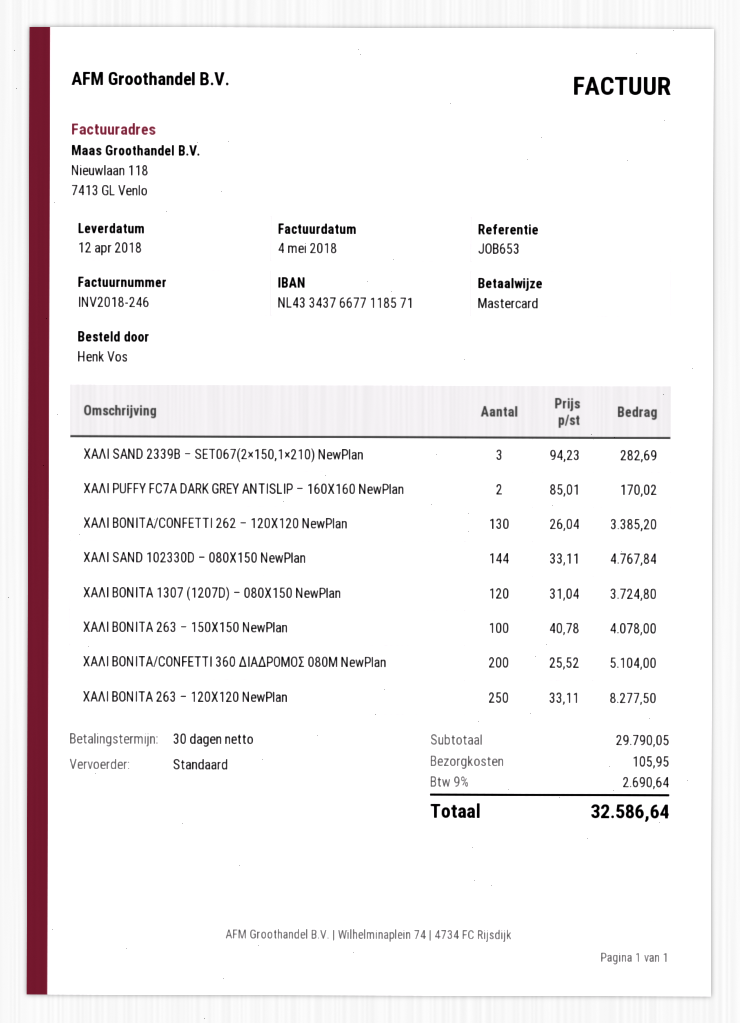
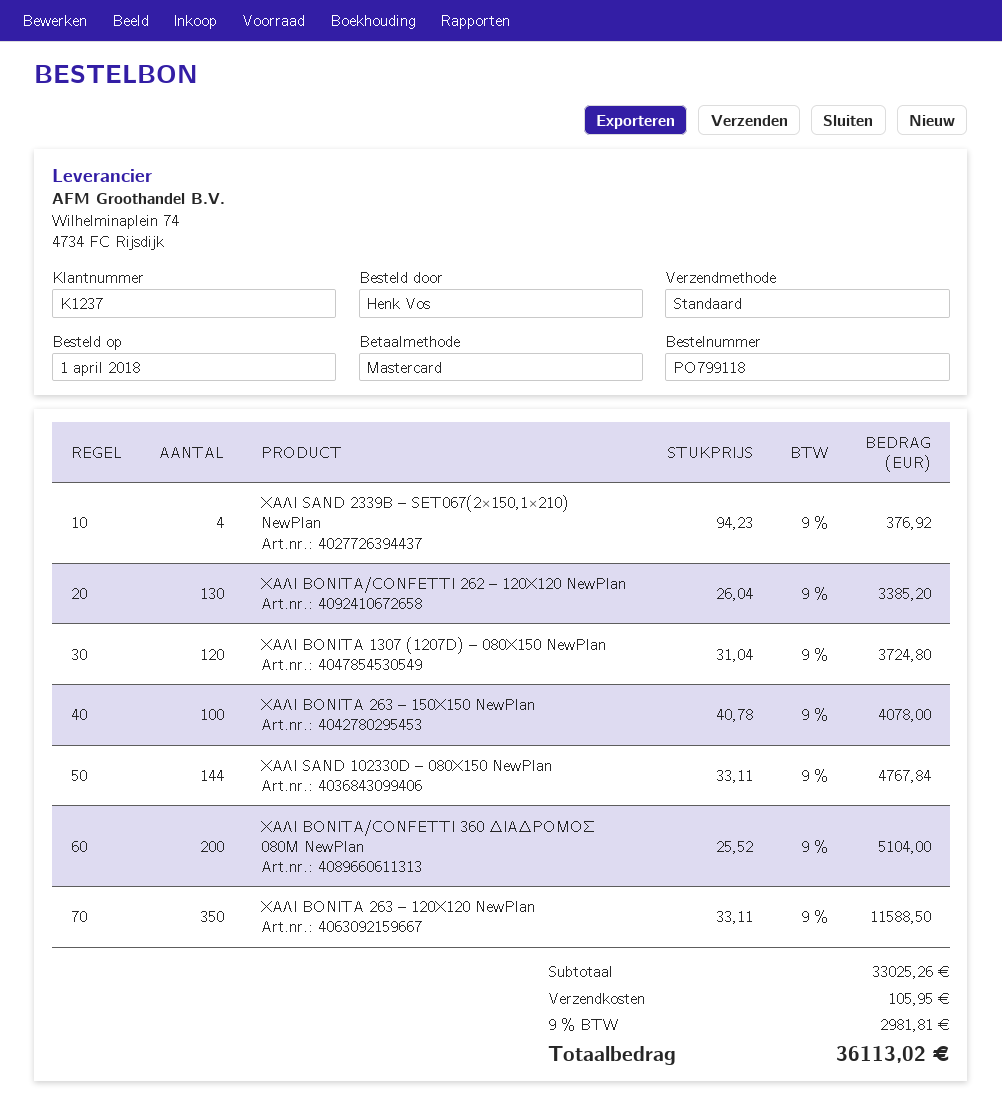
ΧΑΛΙ SAND 2339B – SET067(2×150,1×210) NewPlan: 3 x 94.23 = 282.69 -> 4 x 94.23 = 376.92
ΧΑΛΙ PUFFY FC7A DARK GREY ANTISLIP – 160X160 NewPlan: 2 x 85.01 = 170.02 -> none
ΧΑΛΙ BONITA 263 – 120X120 NewPlan: 250 x 33.11 = 8277.50 -> 350 x 33.11 = 11588.50
subtotal: 29790.05 -> 33025.26
tax: 9% = 2690.64 -> 9% = 2981.81
total: 32586.64 -> 36113.02

